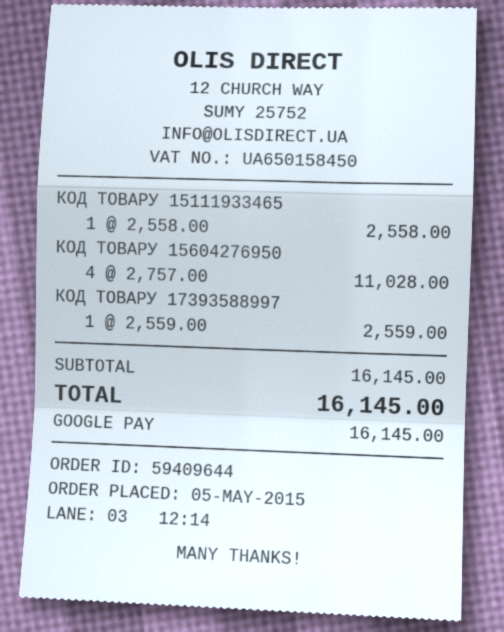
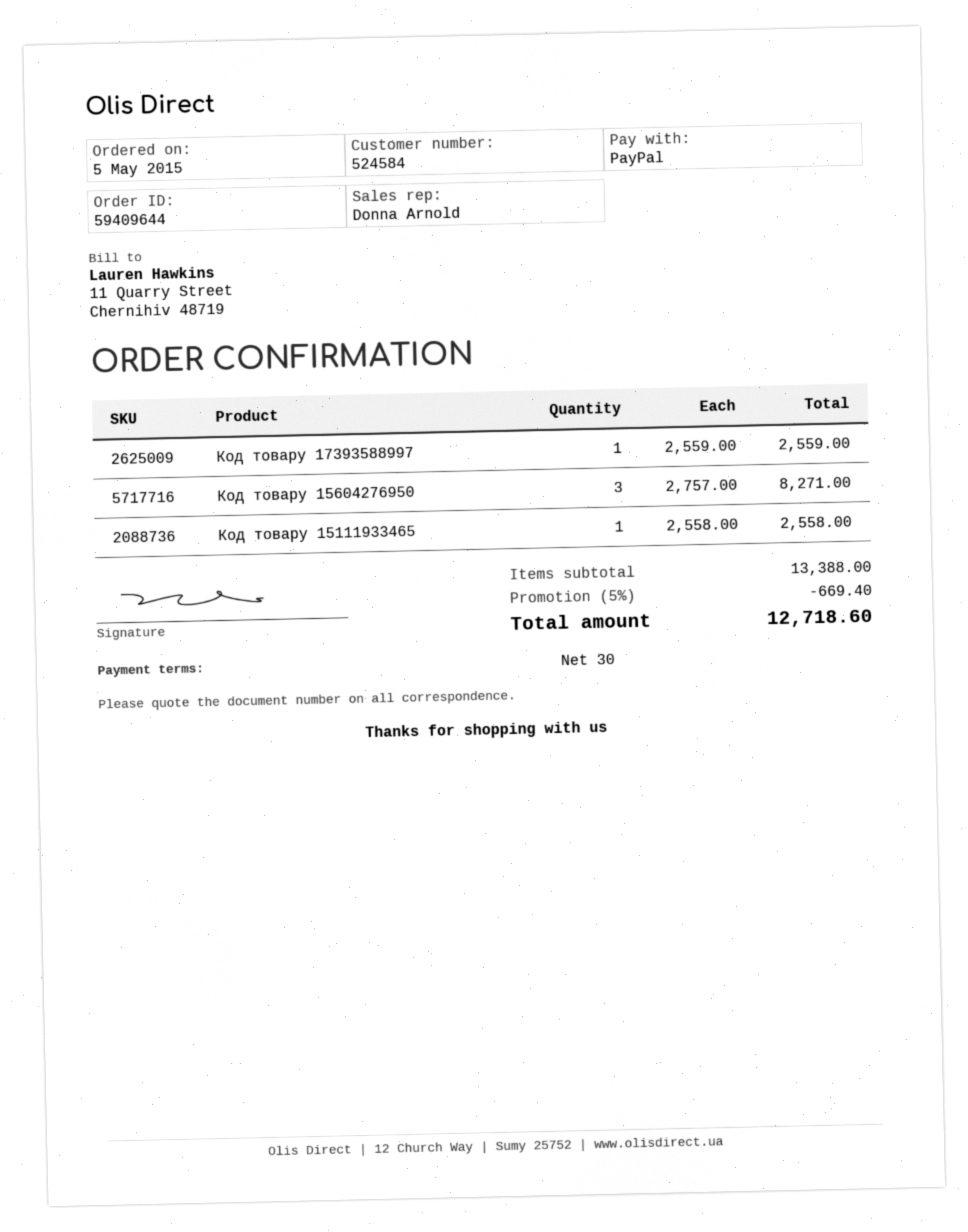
payment method: Google Pay -> PayPal
КОД ТОВАРУ 15604276950: 4 x 2757.00 = 11028.00 -> 3 x 2757.00 = 8271.00
subtotal: 16145.00 -> 13388.00
discount: none -> 5% = 669.40
total: 16145.00 -> 12718.60

